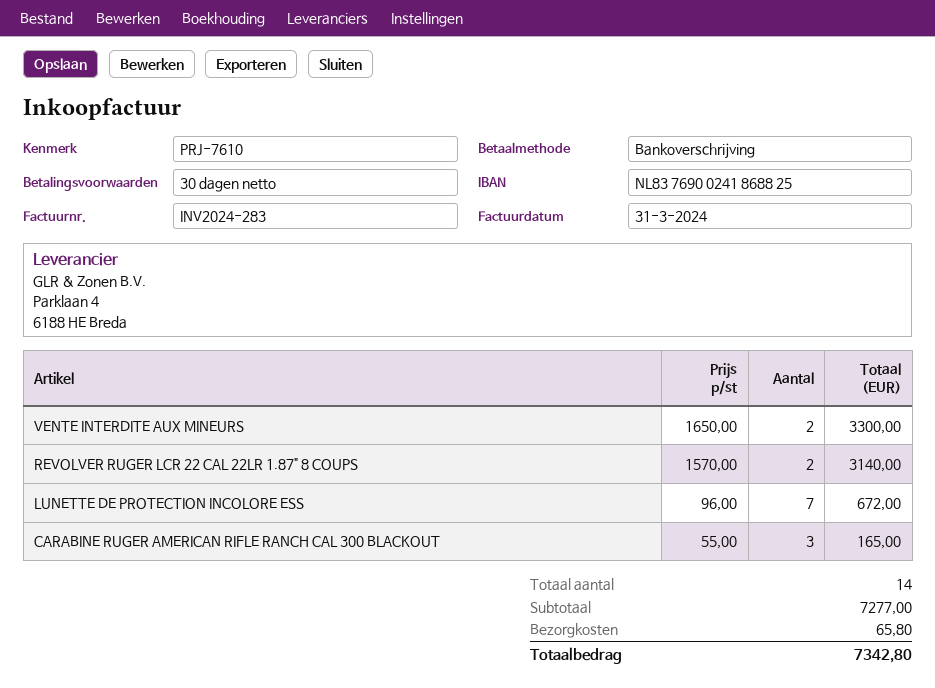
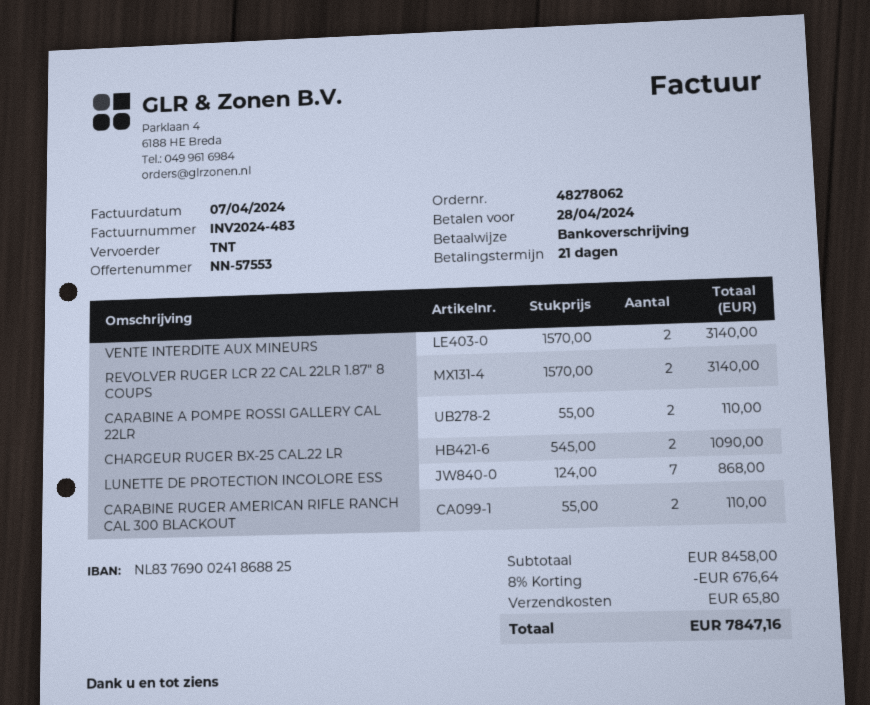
invoice number: INV2024-283 -> INV2024-483
invoice date: 2024-03-31 -> 2024-04-07
payment terms: 30 days -> 21 days
VENTE INTERDITE AUX MINEURS: 2 x 1650.00 = 3300.00 -> 2 x 1570.00 = 3140.00
LUNETTE DE PROTECTION INCOLORE ESS: 7 x 96.00 = 672.00 -> 7 x 124.00 = 868.00
CARABINE RUGER AMERICAN RIFLE RANCH CAL 300 BLACKOUT: 3 x 55.00 = 165.00 -> 2 x 55.00 = 110.00
CARABINE A POMPE ROSSI GALLERY CAL 22LR: none -> 2 x 55.00 = 110.00
CHARGEUR RUGER BX-25 CAL.22 LR: none -> 2 x 545.00 = 1090.00
subtotal: 7277.00 -> 8458.00
discount: none -> 8% = 676.64
total: 7342.80 -> 7847.16

